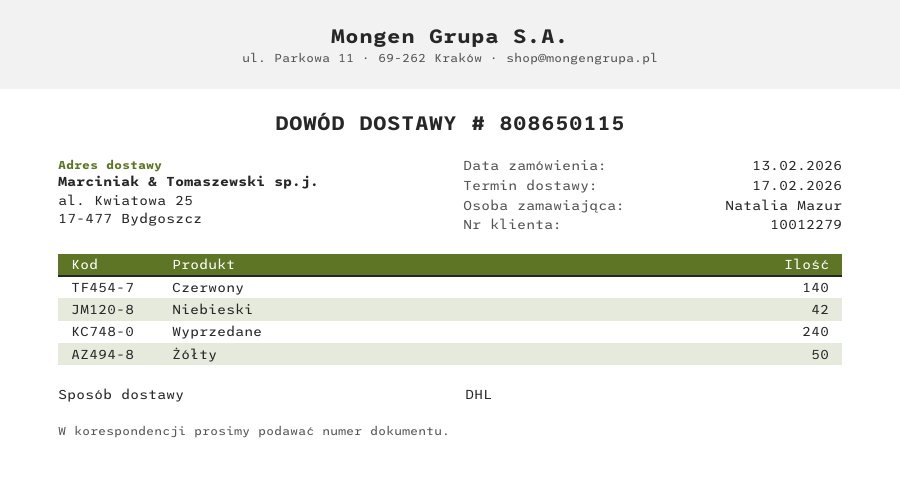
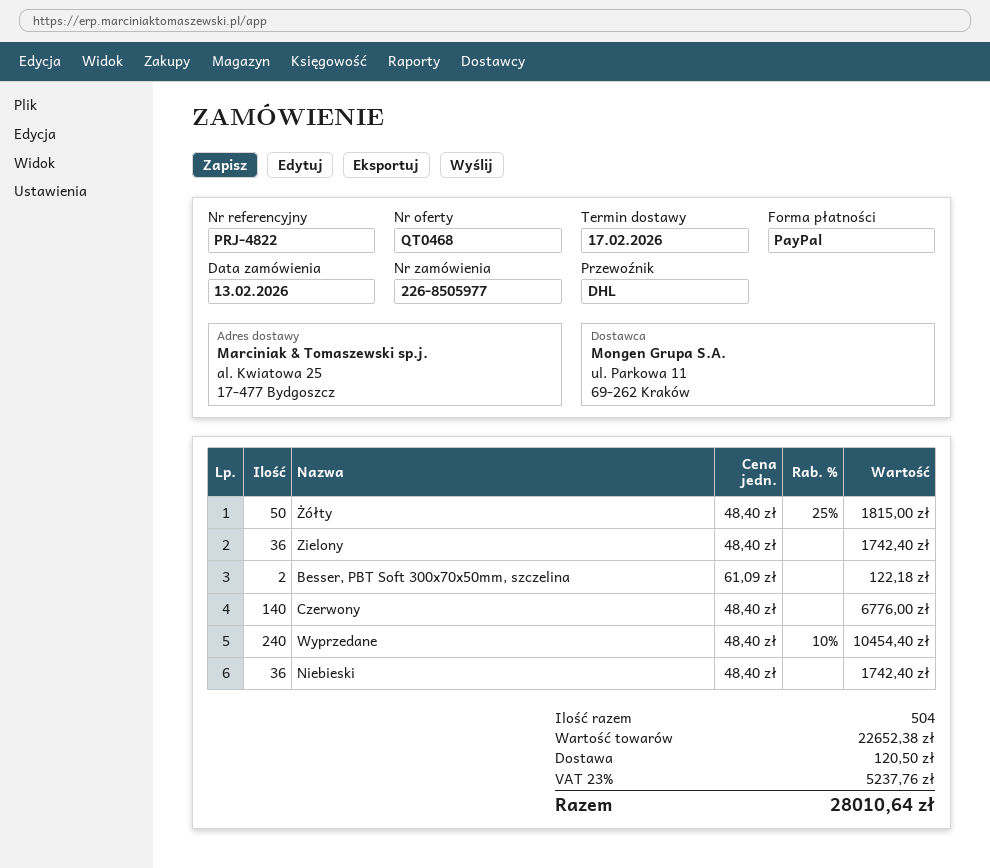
Niebieski: 42 -> 36
Zielony: none -> 36
Besser, PBT Soft 300x70x50mm, szczelina: none -> 2

